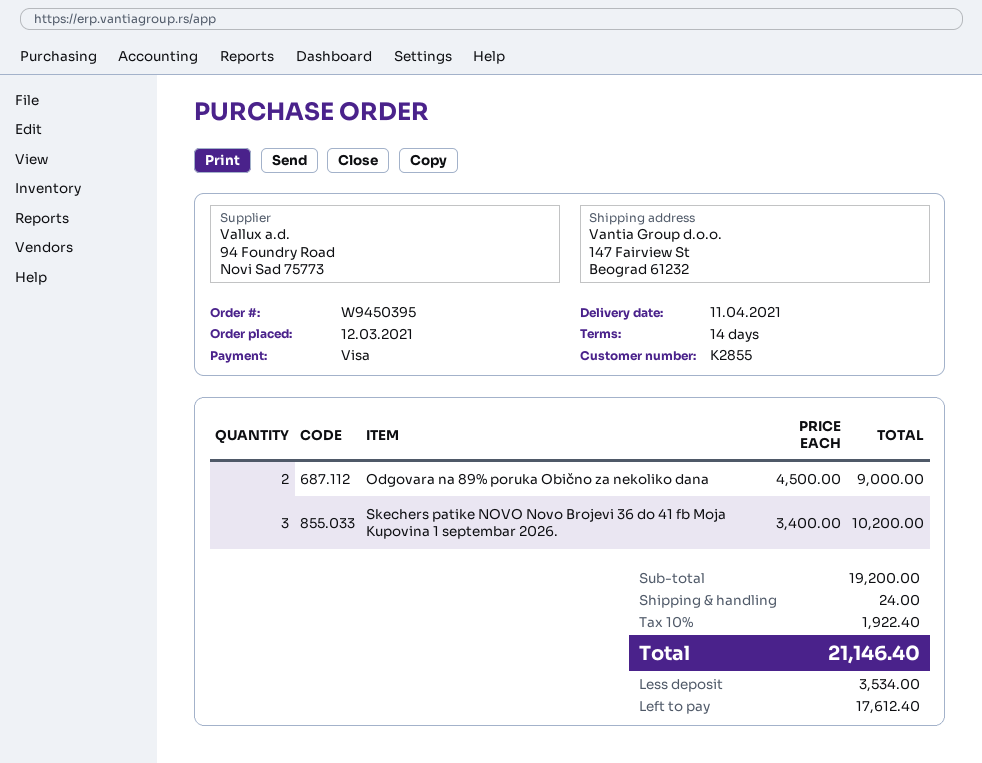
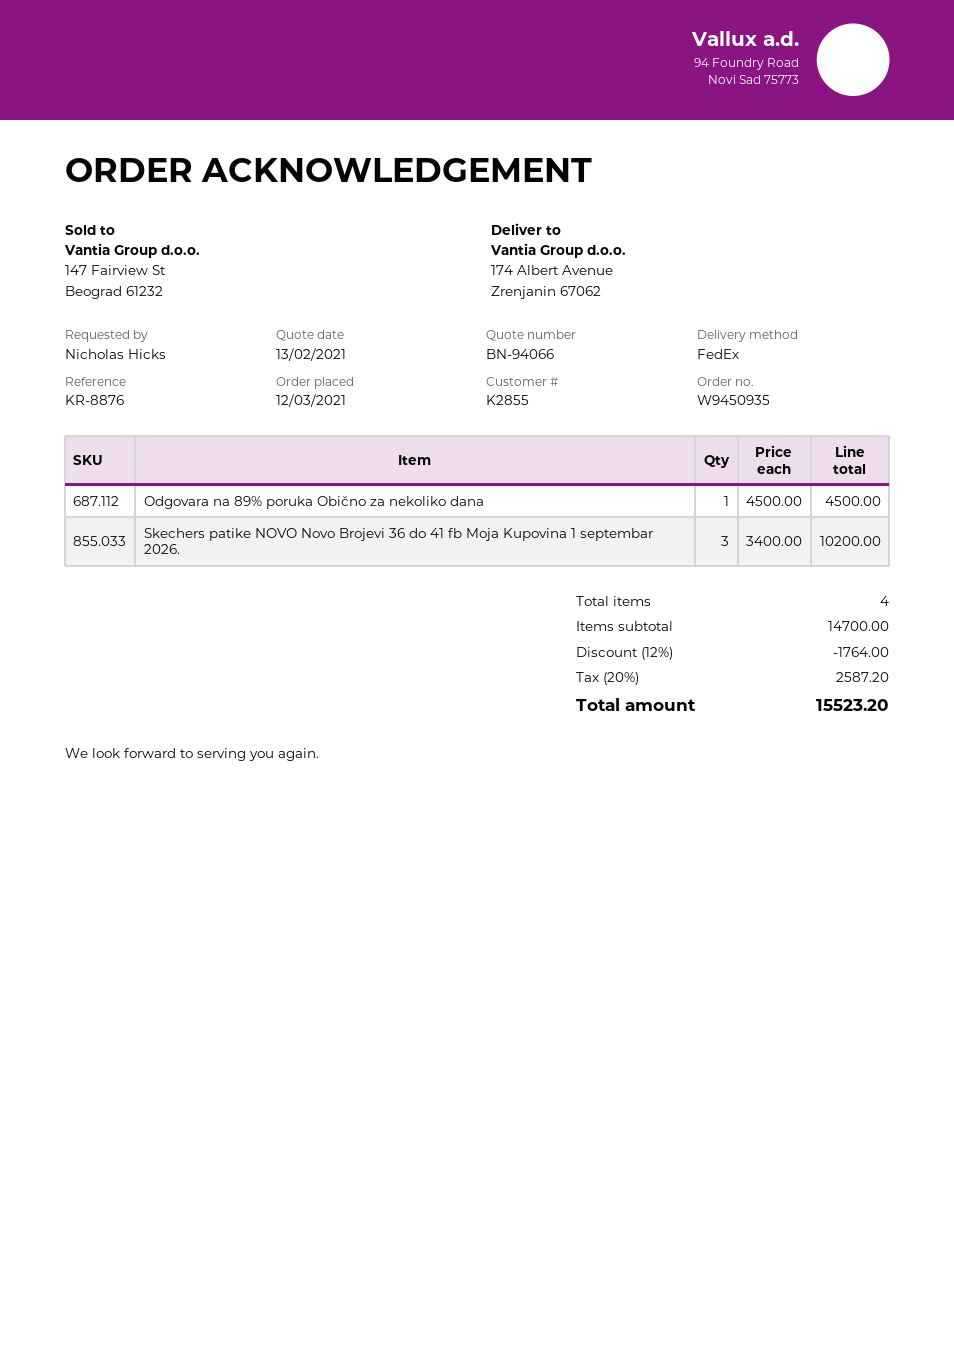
order number: W9450395 -> W9450935
ship to: 147 Fairview St, Beograd 61232 -> 174 Albert Avenue, Zrenjanin 67062
Odgovara na 89% poruka Obično za nekoliko dana: 2 x 4500.00 = 9000.00 -> 1 x 4500.00 = 4500.00
subtotal: 19200.00 -> 14700.00
discount: none -> 12% = 1764.00
shipping: 24.00 -> none
tax: 10% = 1922.40 -> 20% = 2587.20
total: 21146.40 -> 15523.20

